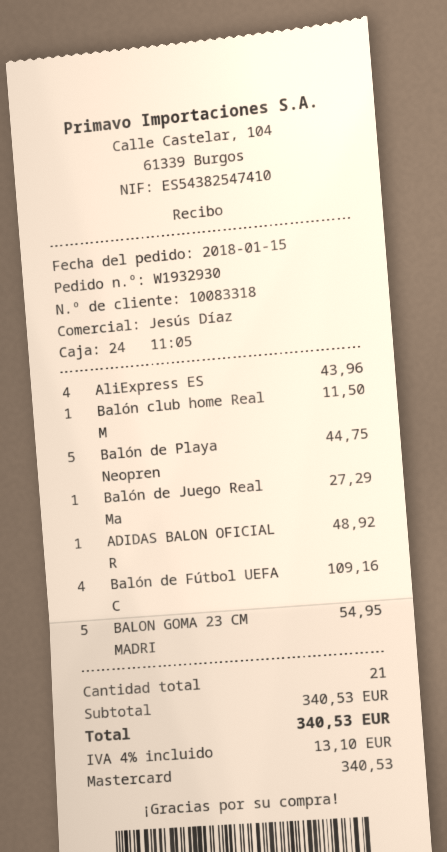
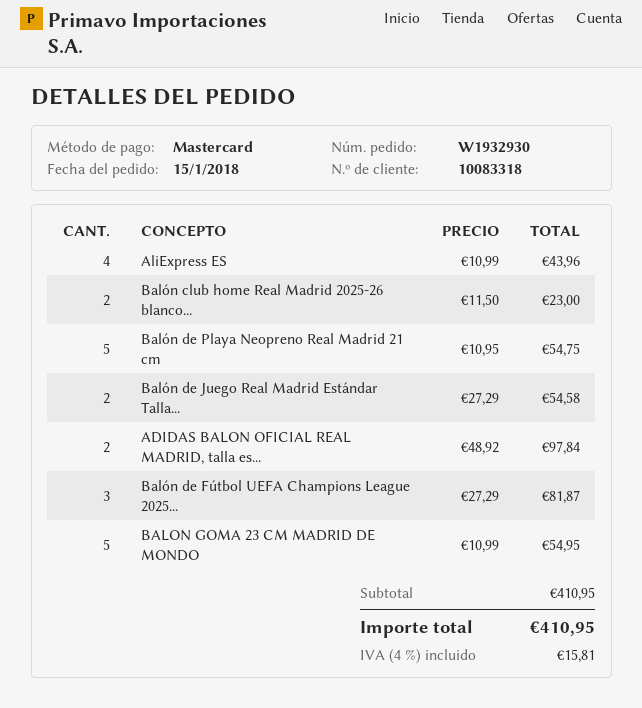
Balón club home Real M: 1 for 11.50 -> 2 for 23.00
Balón de Playa Neopren: 5 for 44.75 -> 5 for 54.75
Balón de Juego Real Ma: 1 for 27.29 -> 2 for 54.58
ADIDAS BALON OFICIAL R: 1 for 48.92 -> 2 for 97.84
Balón de Fútbol UEFA C: 4 for 109.16 -> 3 for 81.87
subtotal: 340.53 -> 410.95
tax: 4% = 13.10 -> 4% = 15.81
total: 340.53 -> 410.95

